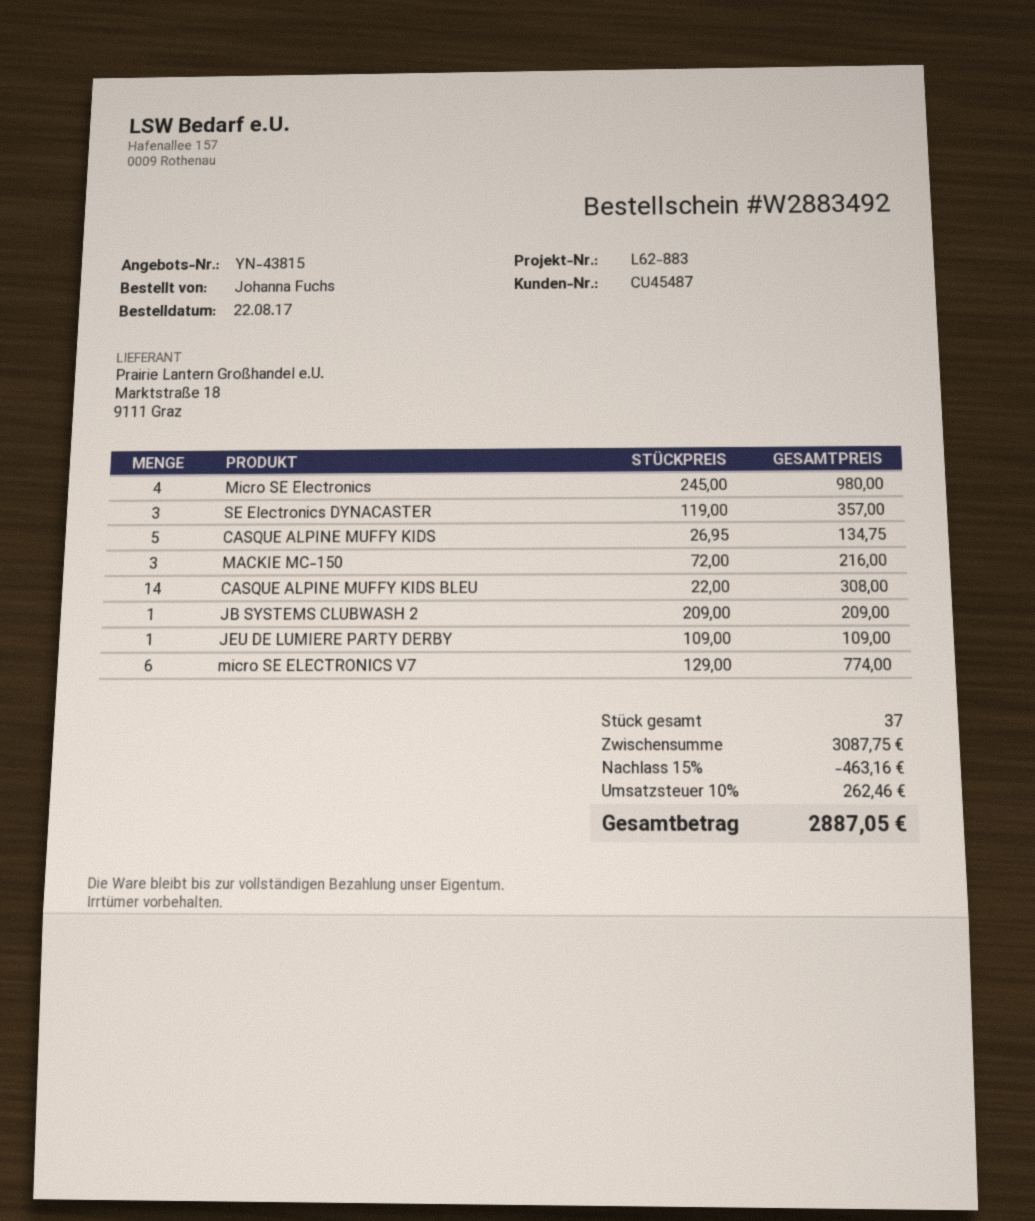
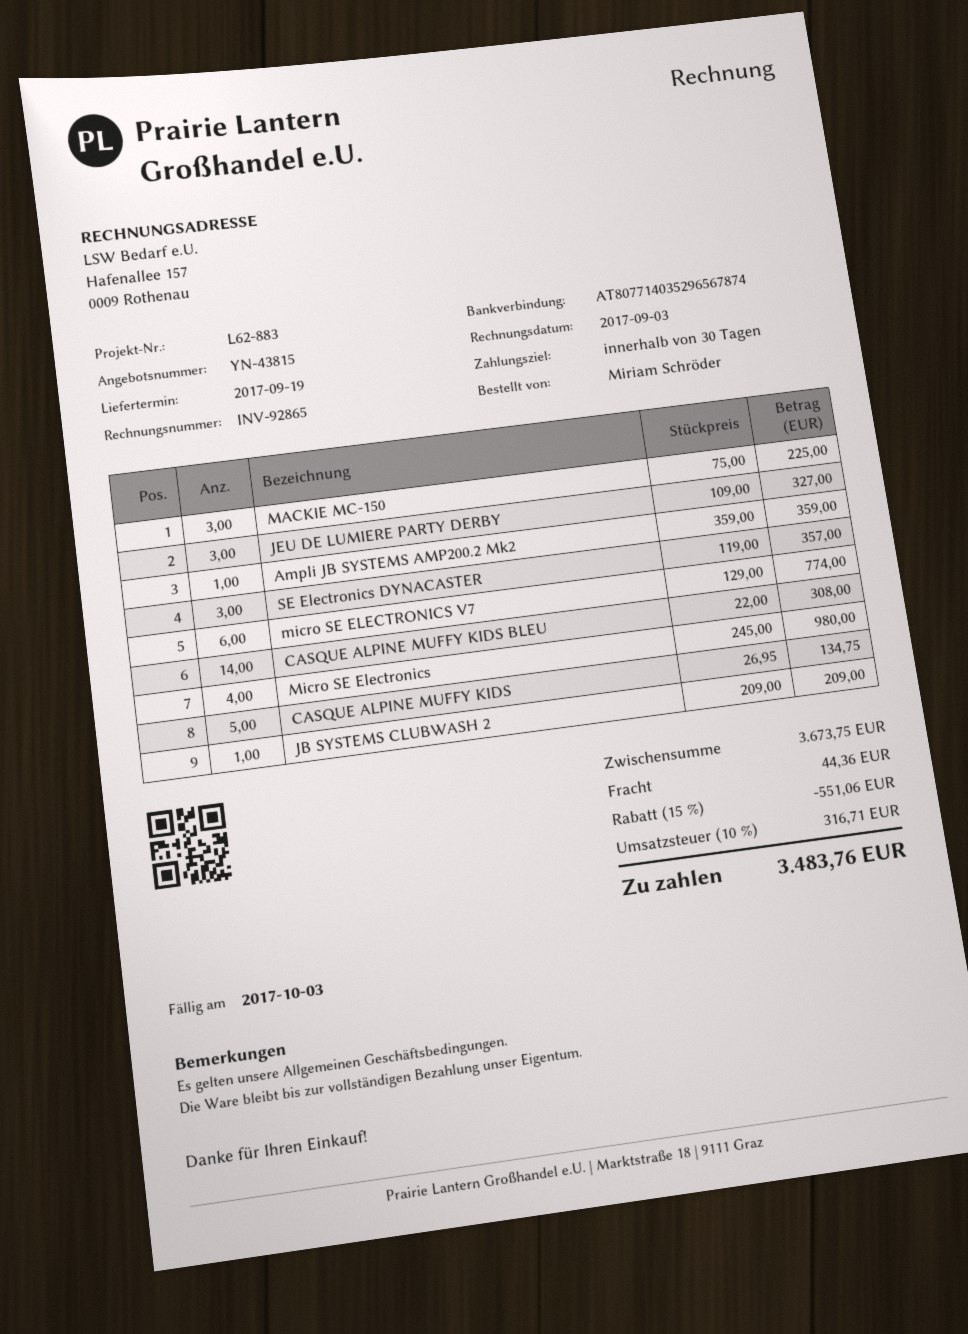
ordered by: Johanna Fuchs -> Miriam Schröder
MACKIE MC-150: 3 x 72.00 = 216.00 -> 3 x 75.00 = 225.00
JEU DE LUMIERE PARTY DERBY: 1 x 109.00 = 109.00 -> 3 x 109.00 = 327.00
Ampli JB SYSTEMS AMP200.2 Mk2: none -> 1 x 359.00 = 359.00
subtotal: 3087.75 -> 3673.75
discount: 15% = 463.16 -> 15% = 551.06
shipping: none -> 44.36
tax: 10% = 262.46 -> 10% = 316.71
total: 2887.05 -> 3483.76

